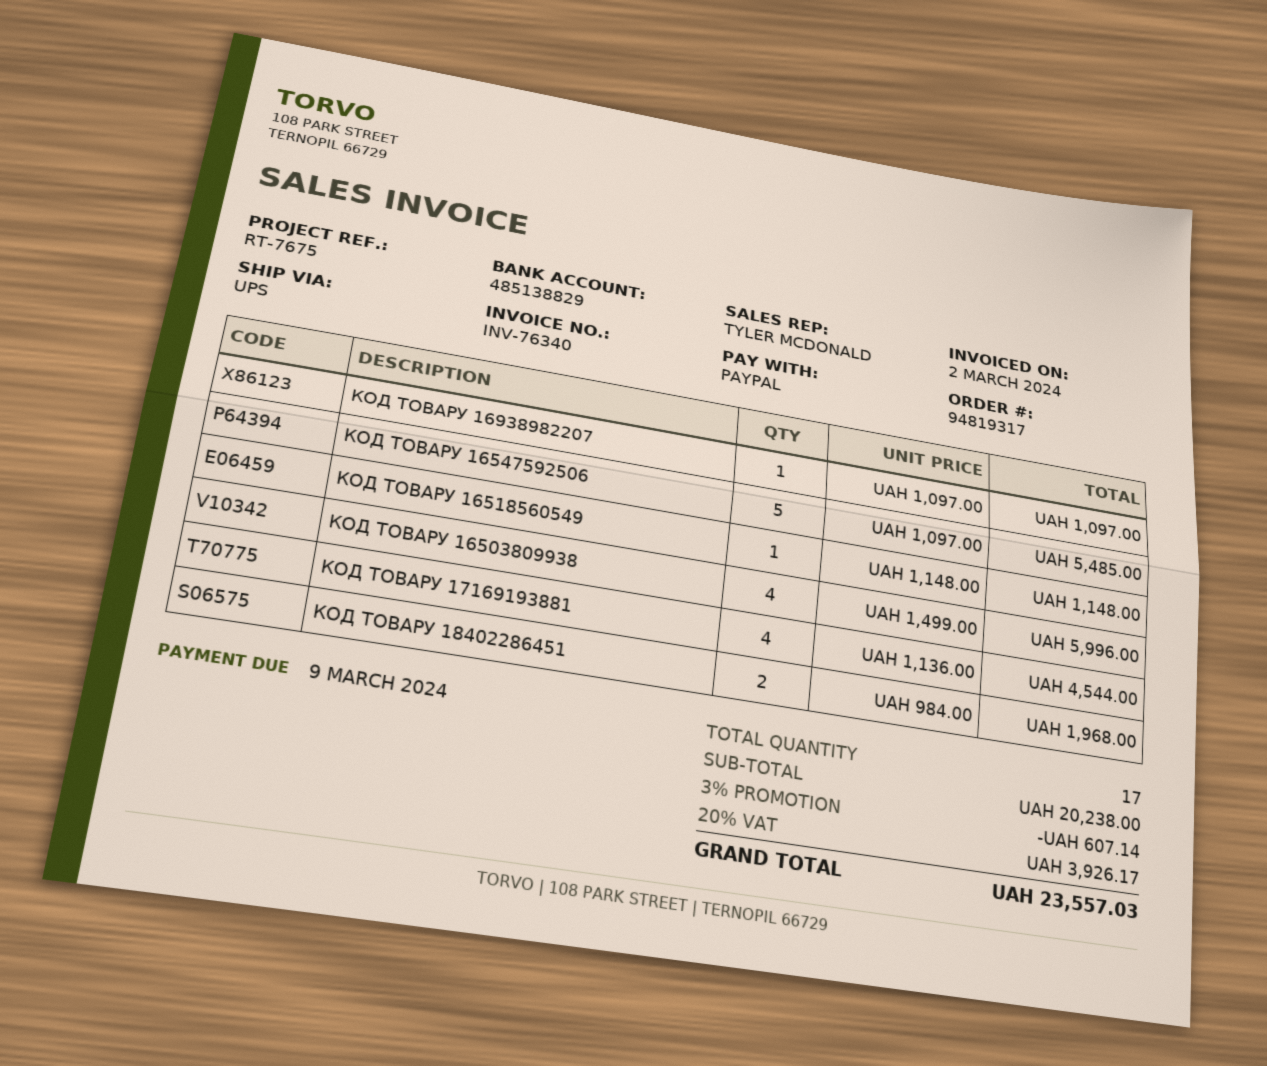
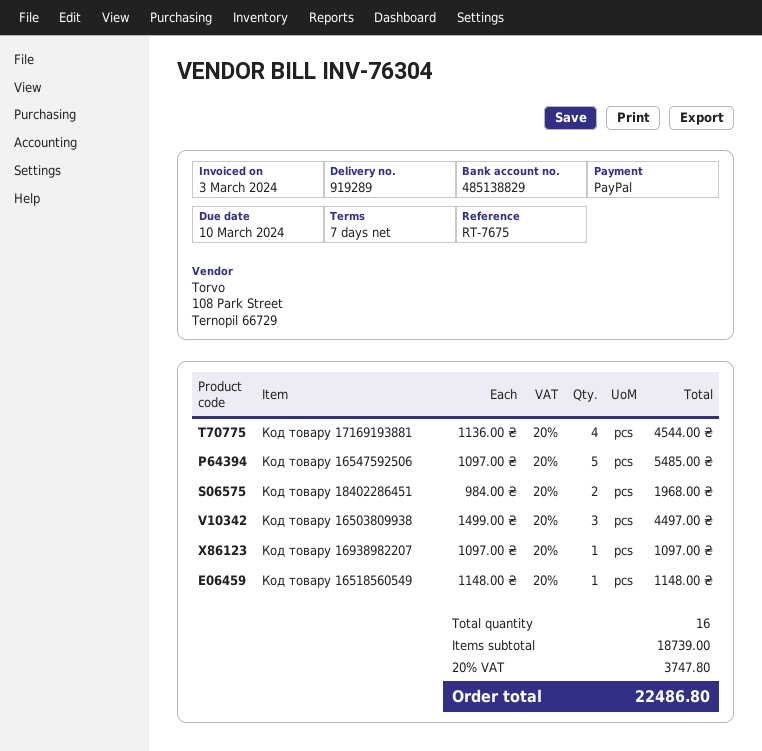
invoice number: INV-76340 -> INV-76304
invoice date: 2024-03-02 -> 2024-03-03
due date: 2024-03-09 -> 2024-03-10
КОД ТОВАРУ 16503809938: 4 x 1499.00 = 5996.00 -> 3 x 1499.00 = 4497.00
total quantity: 17 -> 16
subtotal: 20238.00 -> 18739.00
discount: 3% = 607.14 -> none
tax: 20% = 3926.17 -> 20% = 3747.80
total: 23557.03 -> 22486.80

